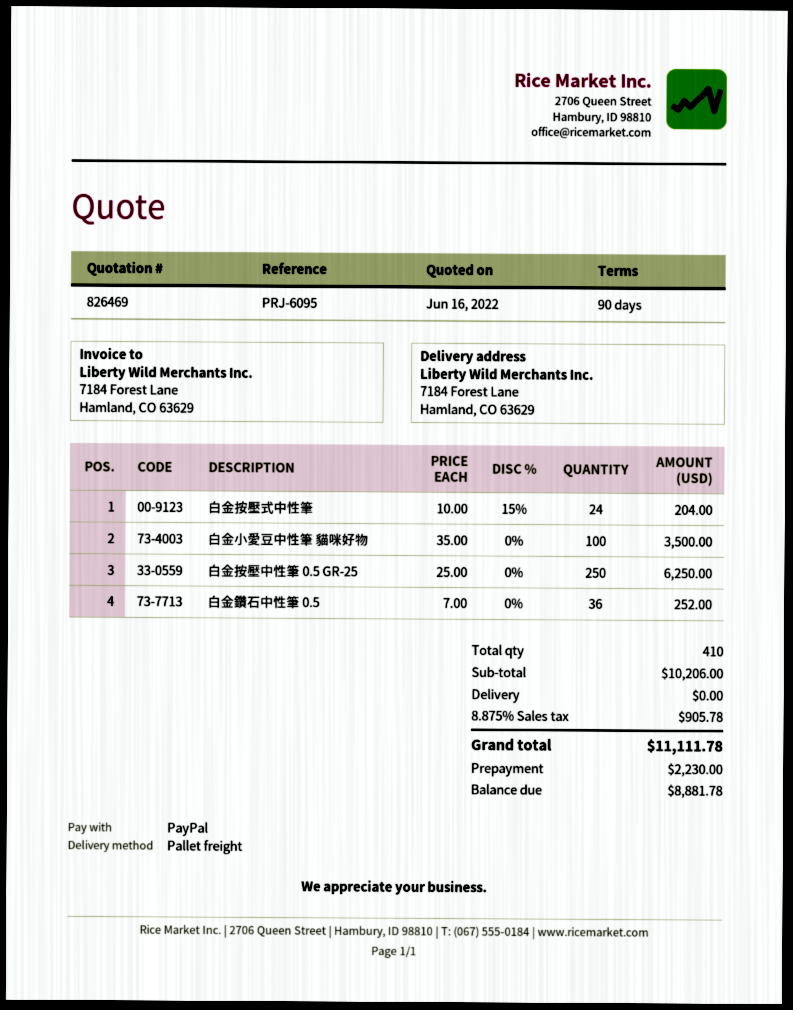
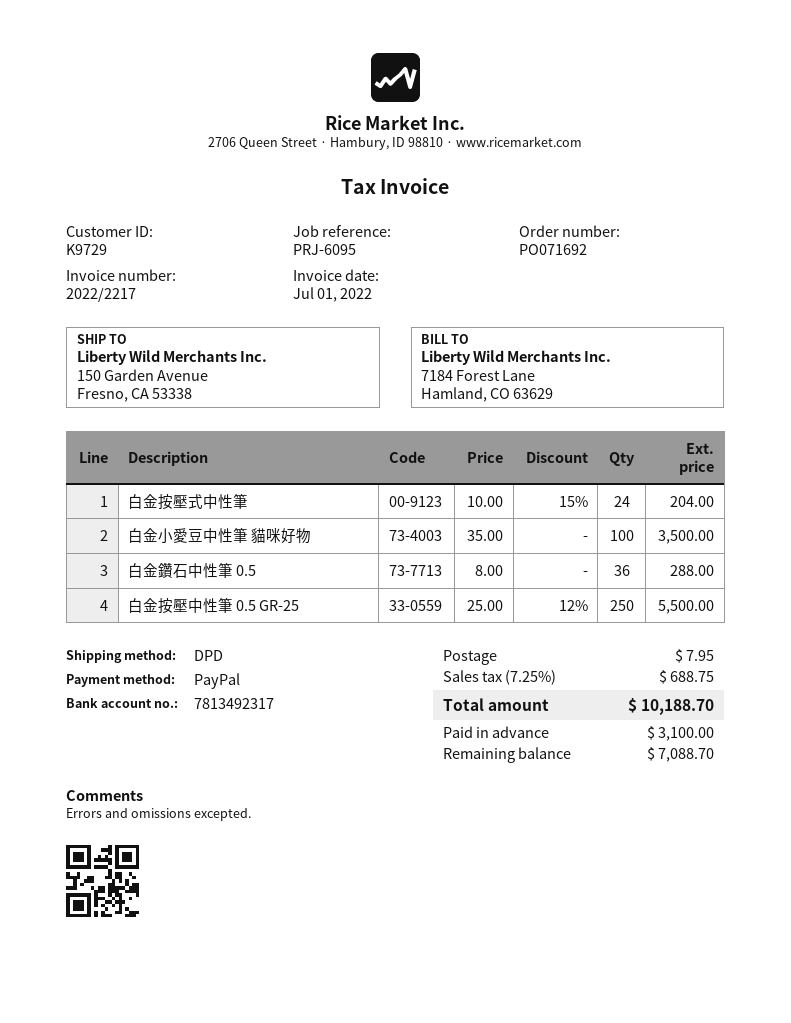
shipping method: pallet freight -> DPD
ship to: 7184 Forest Lane, Hamland, CO 63629 -> 150 Garden Avenue, Fresno, CA 53338
白金按壓中性筆 0.5 GR-25: 250 x 25.00 = 6250.00 -> 250 x 25.00 - 12% = 5500.00
白金鑽石中性筆 0.5: 36 x 7.00 = 252.00 -> 36 x 8.00 = 288.00
shipping: 0.00 -> 7.95
tax: 8.875% = 905.78 -> 7.25% = 688.75
total: 11111.78 -> 10188.70
deposit: 2230.00 -> 3100.00
balance: 8881.78 -> 7088.70

